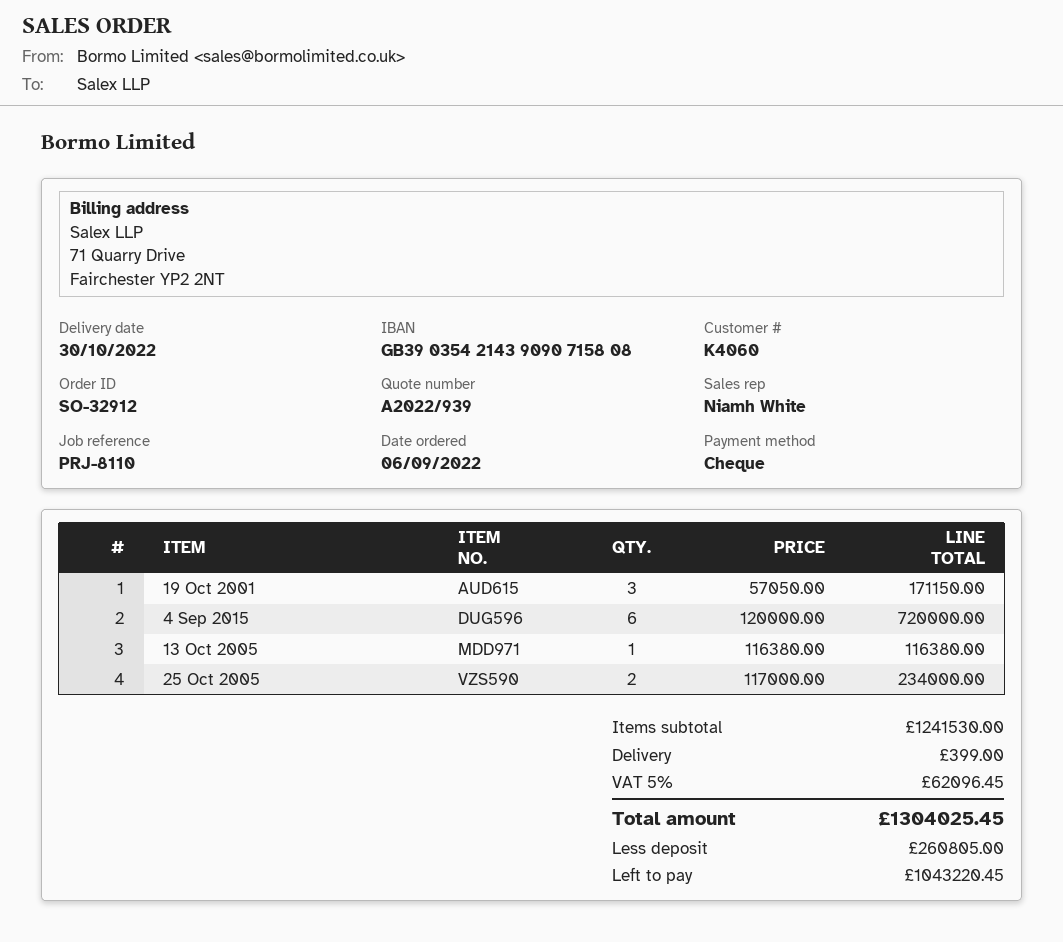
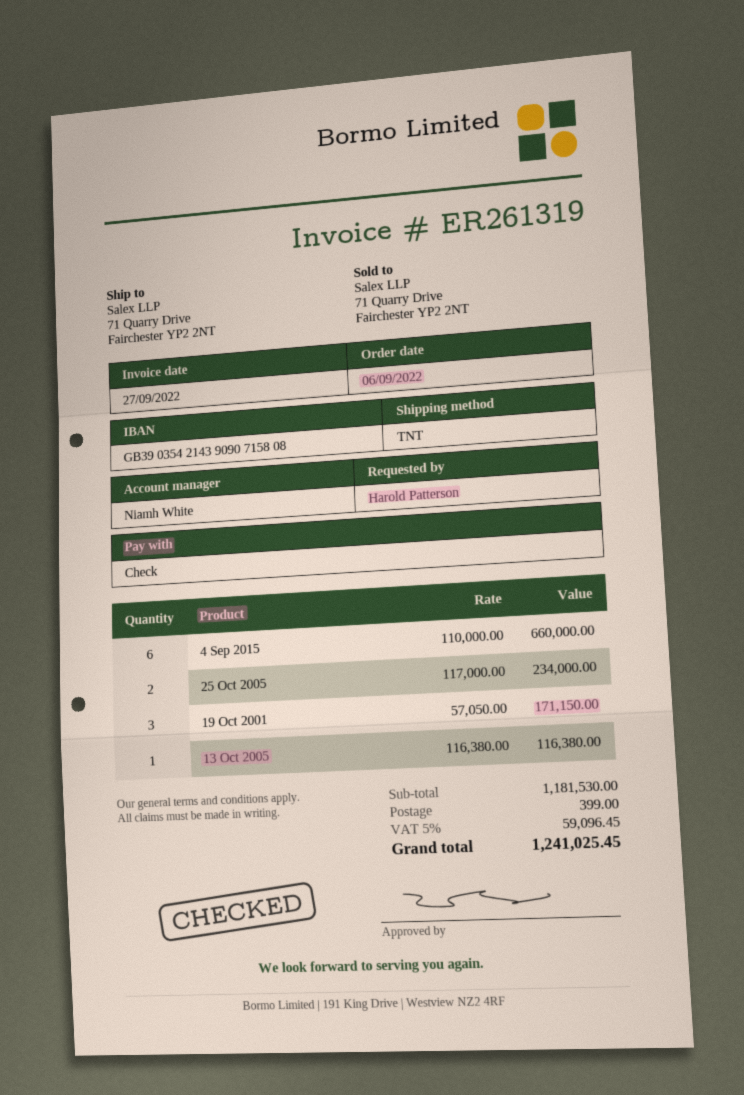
4 Sep 2015: 6 x 120000.00 = 720000.00 -> 6 x 110000.00 = 660000.00
subtotal: 1241530.00 -> 1181530.00
tax: 5% = 62096.45 -> 5% = 59096.45
total: 1304025.45 -> 1241025.45

